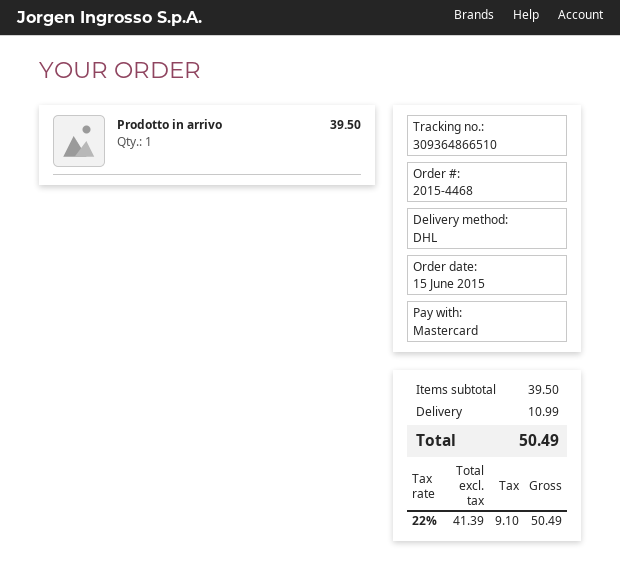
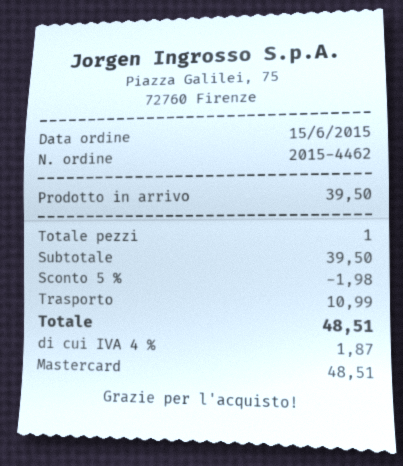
order number: 2015-4468 -> 2015-4462
discount: none -> 5% = 1.98
tax: 22% = 9.10 -> 4% = 1.87
total: 50.49 -> 48.51

